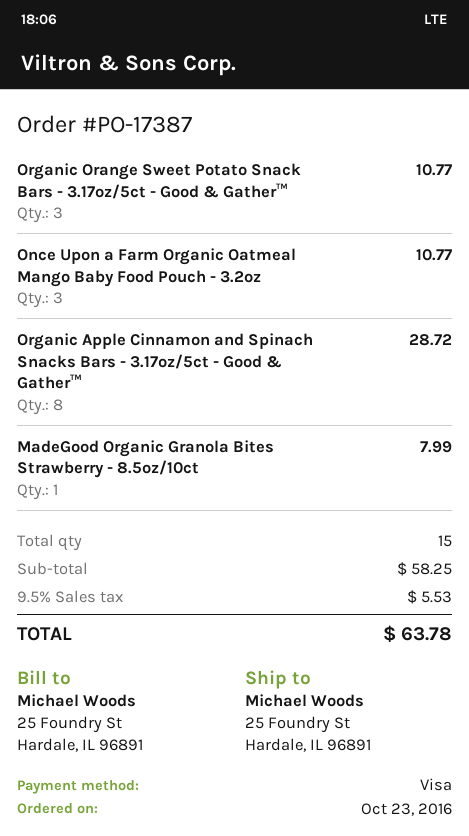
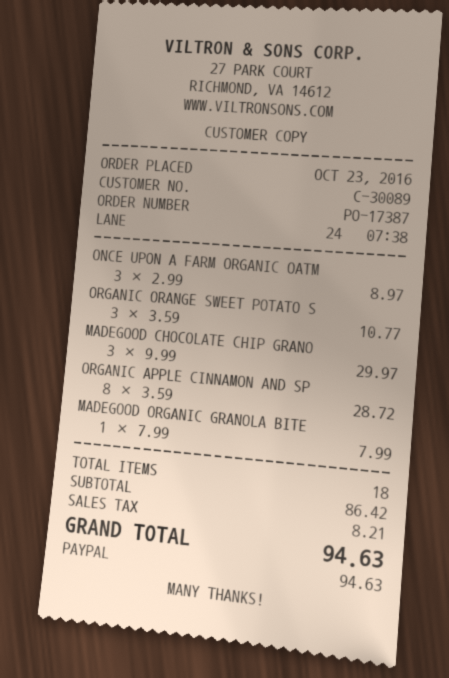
payment method: Visa -> PayPal
Once Upon a Farm Organic Oatmeal Mango Baby Food Pouch - 3.2oz: 3 for 10.77 -> 3 for 8.97
MADEGOOD CHOCOLATE CHIP GRANO: none -> 3 for 29.97
total quantity: 15 -> 18
subtotal: 58.25 -> 86.42
tax: 5.53 -> 8.21
total: 63.78 -> 94.63

